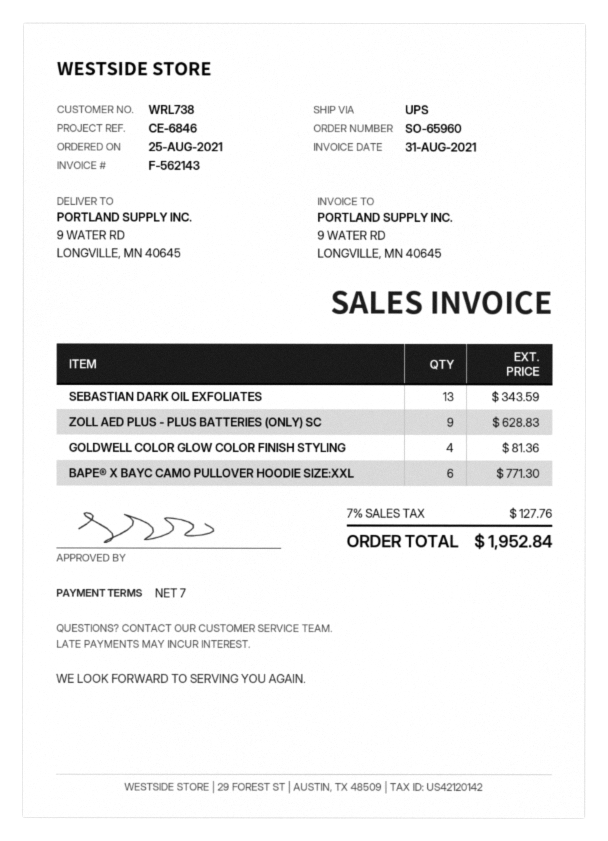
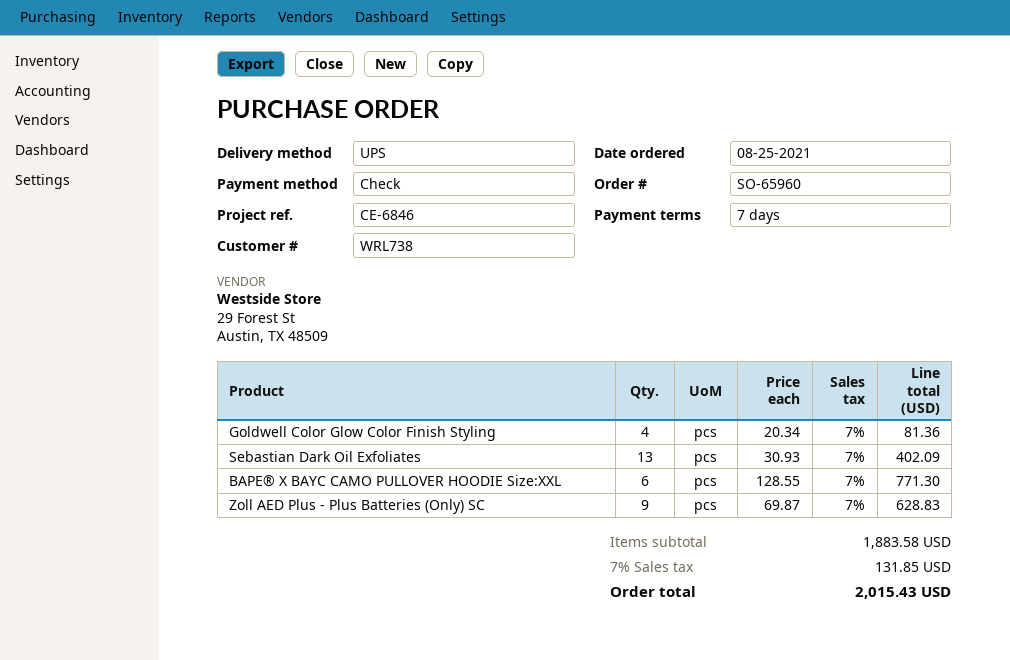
SEBASTIAN DARK OIL EXFOLIATES: 13 for 343.59 -> 13 for 402.09
tax: 7% = 127.76 -> 7% = 131.85
total: 1952.84 -> 2015.43

